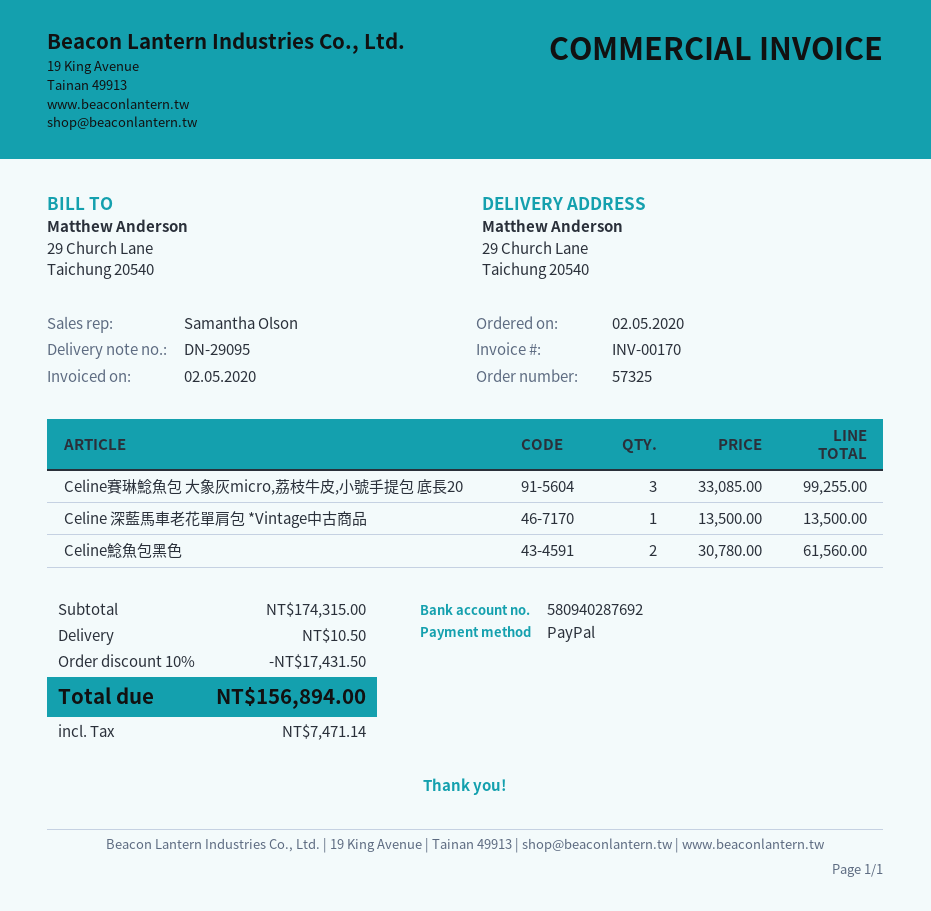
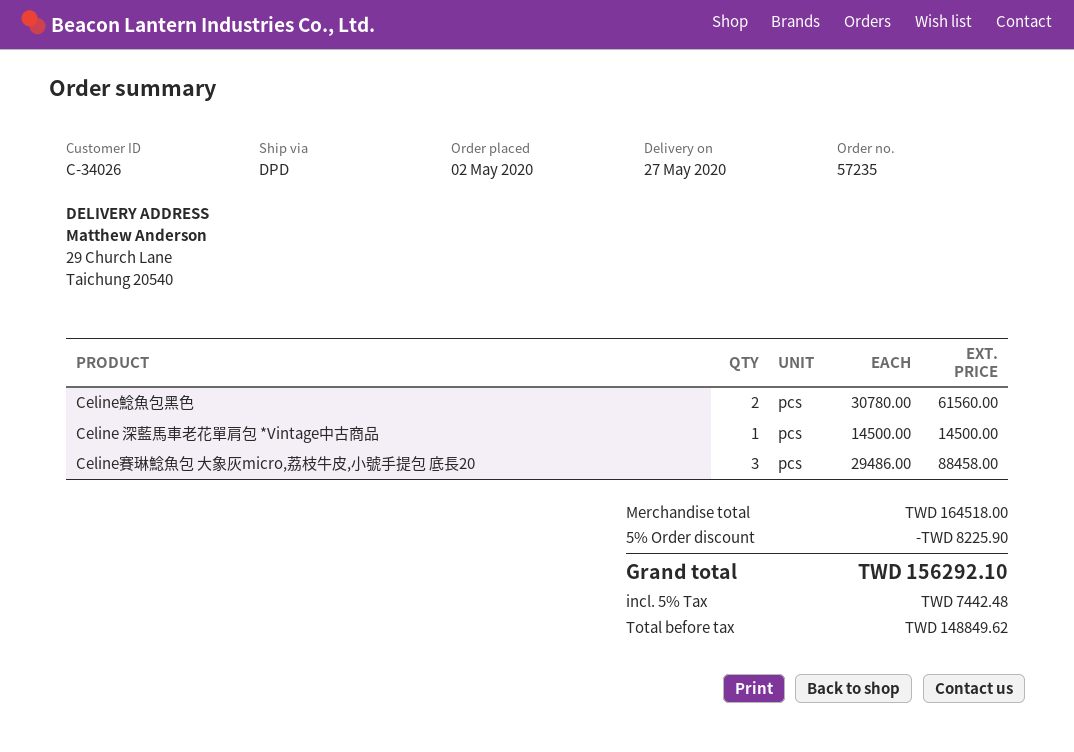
order number: 57325 -> 57235
Celine賽琳鯰魚包 大象灰micro,荔枝牛皮,小號手提包 底長20: 3 x 33085.00 = 99255.00 -> 3 x 29486.00 = 88458.00
Celine 深藍馬車老花單肩包 *Vintage中古商品: 1 x 13500.00 = 13500.00 -> 1 x 14500.00 = 14500.00
subtotal: 174315.00 -> 164518.00
discount: 10% = 17431.50 -> 5% = 8225.90
shipping: 10.50 -> none
tax: 7471.14 -> 7442.48
total: 156894.00 -> 156292.10

